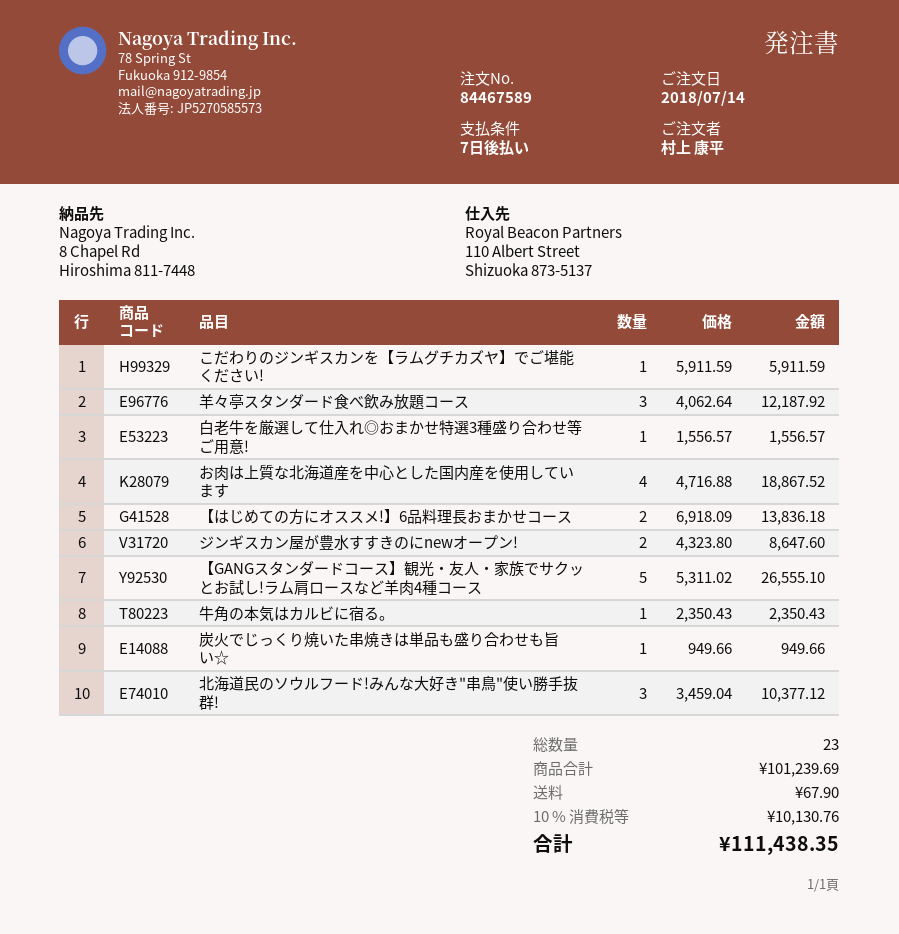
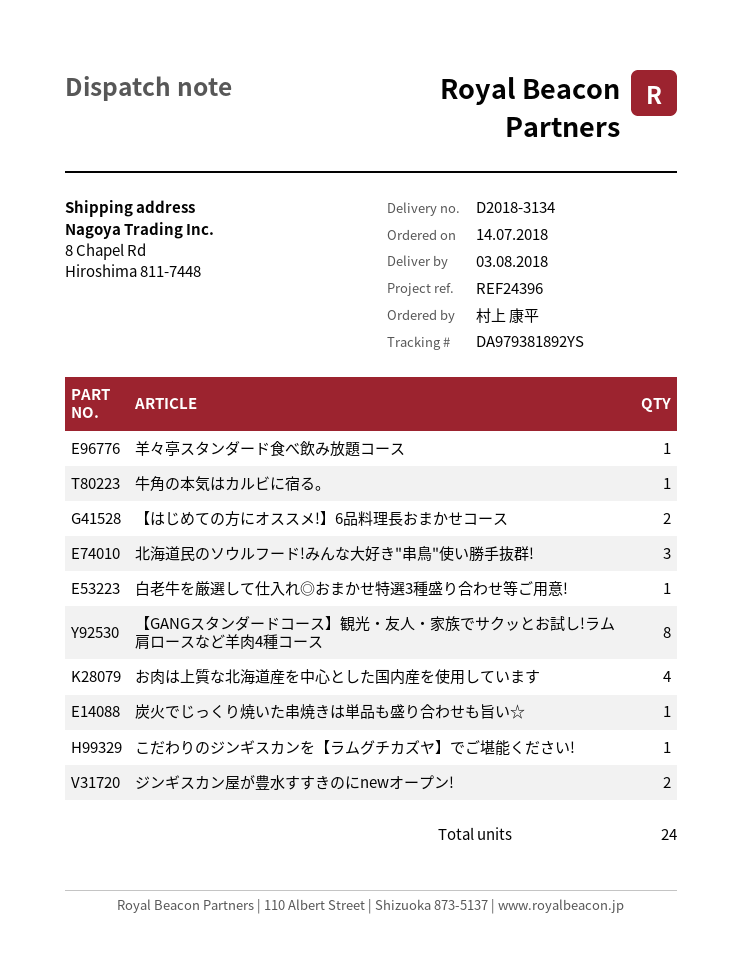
羊々亭スタンダード食べ飲み放題コース: 3 -> 1
【GANGスタンダードコース】観光・友人・家族でサクッとお試し!ラム肩ロースなど羊肉4種コース: 5 -> 8
total quantity: 23 -> 24

